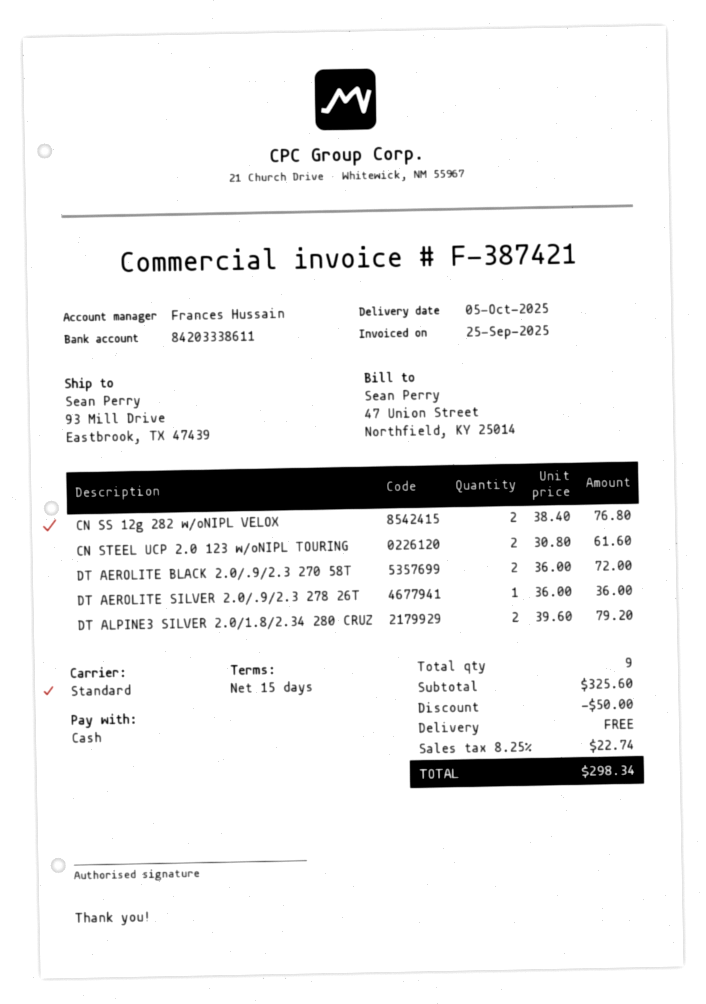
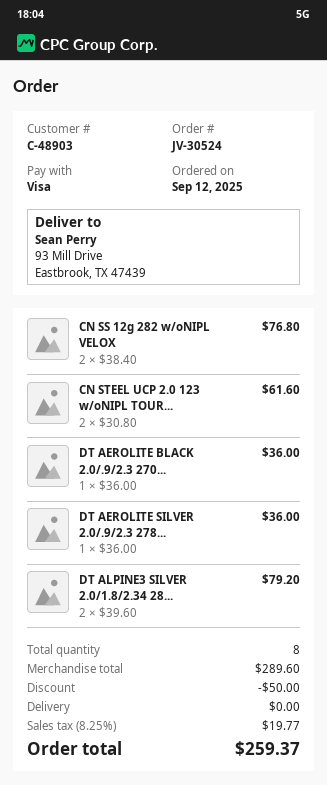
payment method: cash -> Visa
DT AEROLITE BLACK 2.0/.9/2.3 270 58T: 2 x 36.00 = 72.00 -> 1 x 36.00 = 36.00
total quantity: 9 -> 8
subtotal: 325.60 -> 289.60
tax: 8.25% = 22.74 -> 8.25% = 19.77
total: 298.34 -> 259.37

